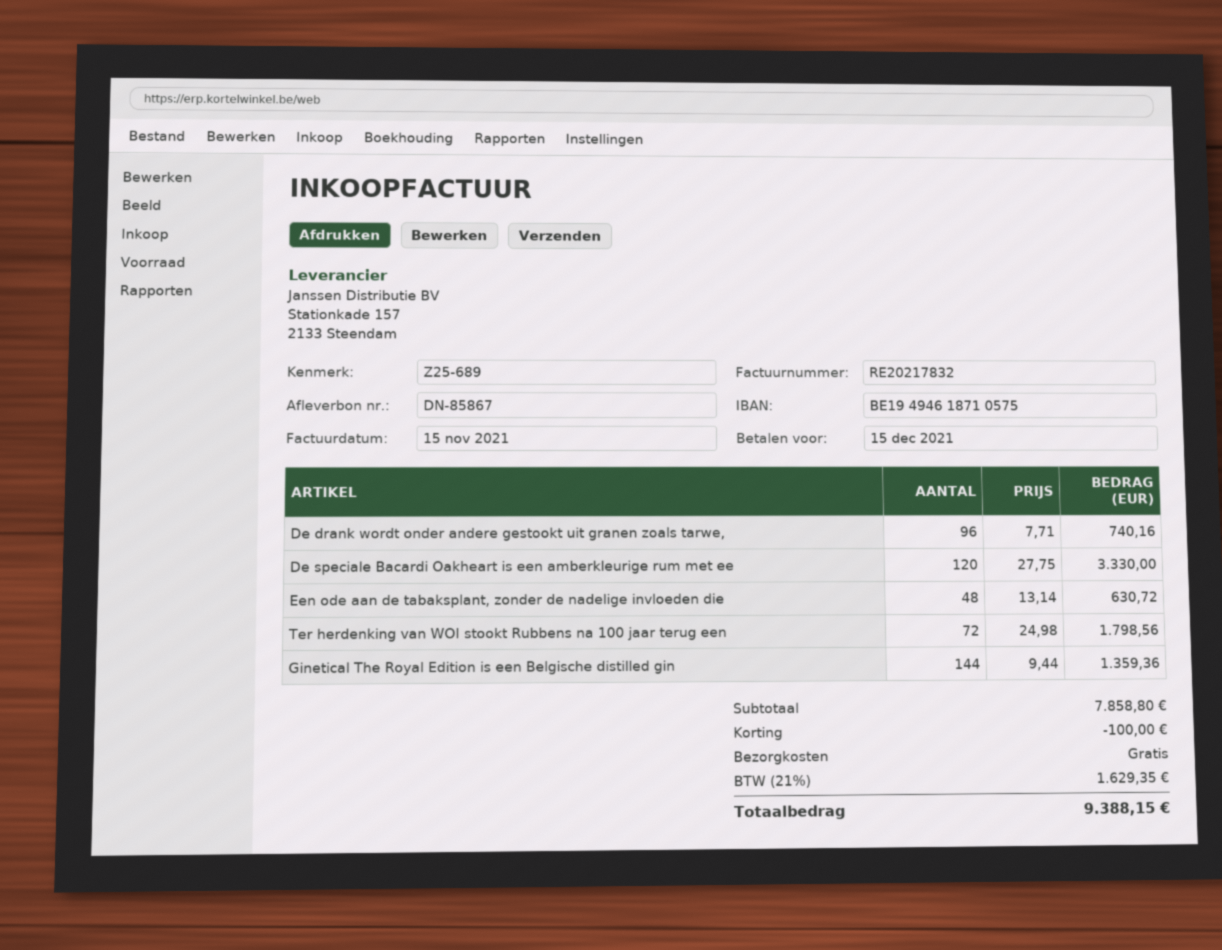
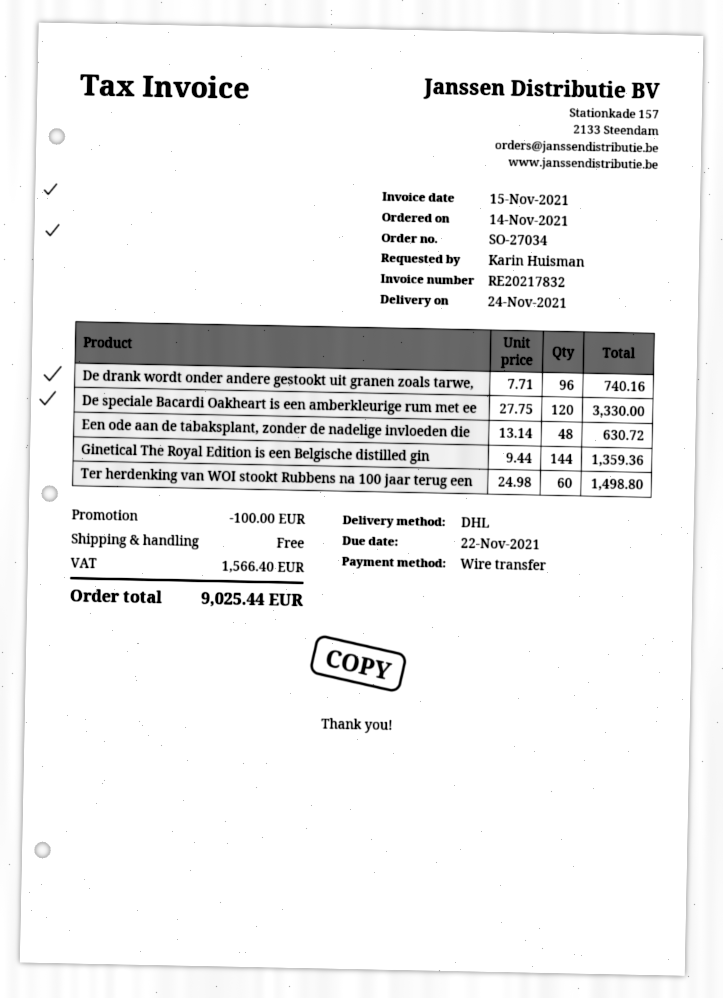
due date: 2021-12-15 -> 2021-11-22
Ter herdenking van WOI stookt Rubbens na 100 jaar terug een: 72 x 24.98 = 1798.56 -> 60 x 24.98 = 1498.80
tax: 1629.35 -> 1566.40
total: 9388.15 -> 9025.44

